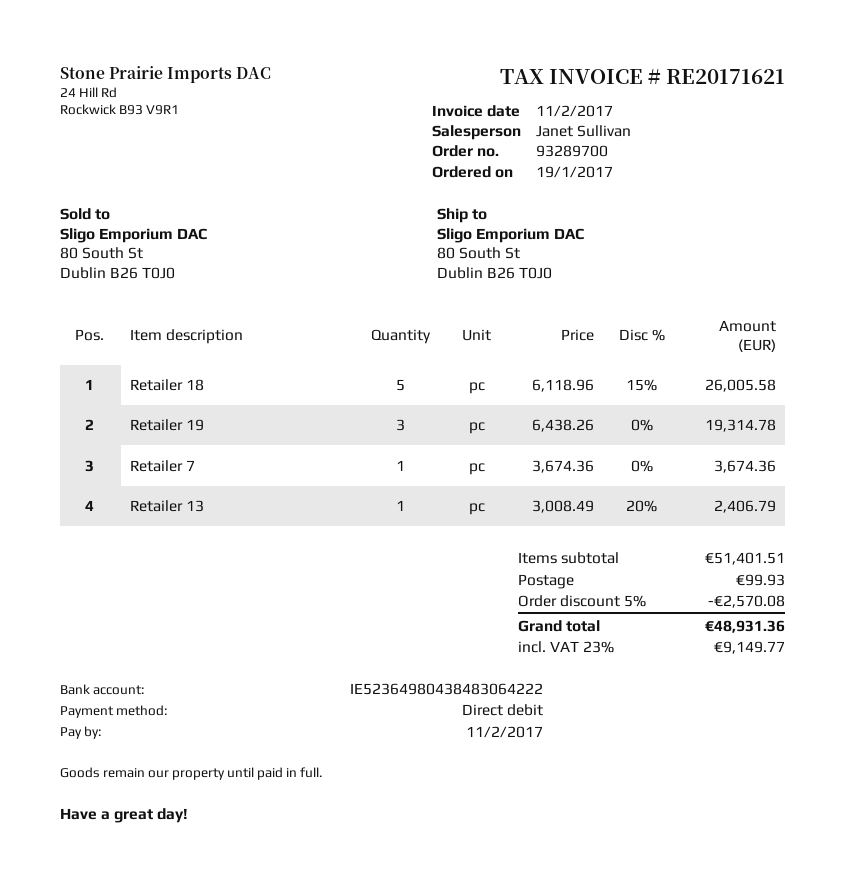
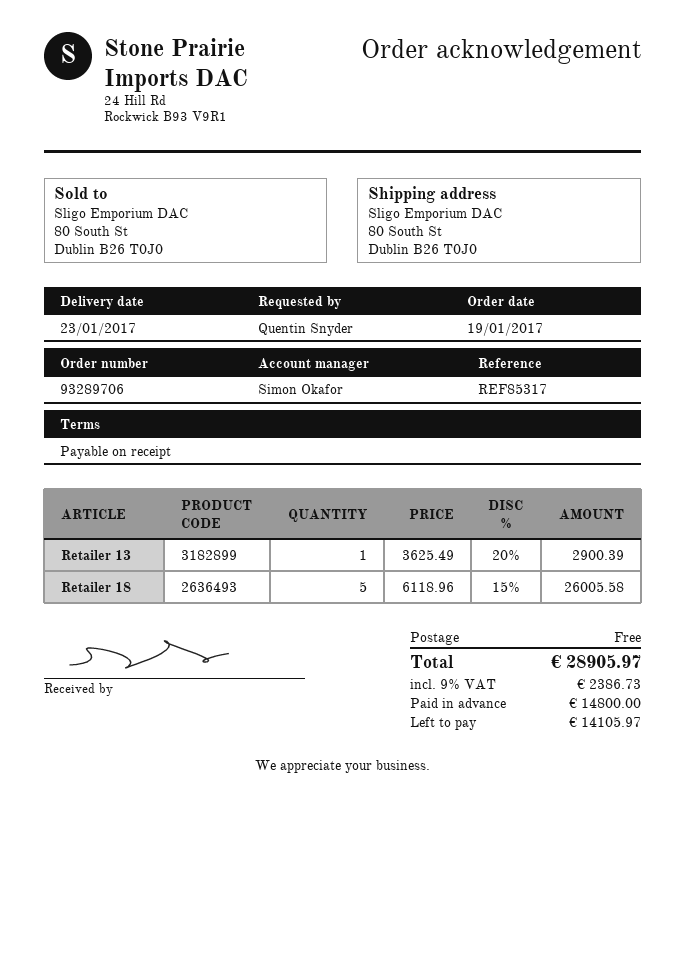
order number: 93289700 -> 93289706
sales rep: Janet Sullivan -> Simon Okafor
Retailer 19: 3 x 6438.26 = 19314.78 -> none
Retailer 7: 1 x 3674.36 = 3674.36 -> none
Retailer 13: 1 x 3008.49 - 20% = 2406.79 -> 1 x 3625.49 - 20% = 2900.39
discount: 5% = 2570.08 -> none
shipping: 99.93 -> 0.00
tax: 23% = 9149.77 -> 9% = 2386.73
total: 48931.36 -> 28905.97

